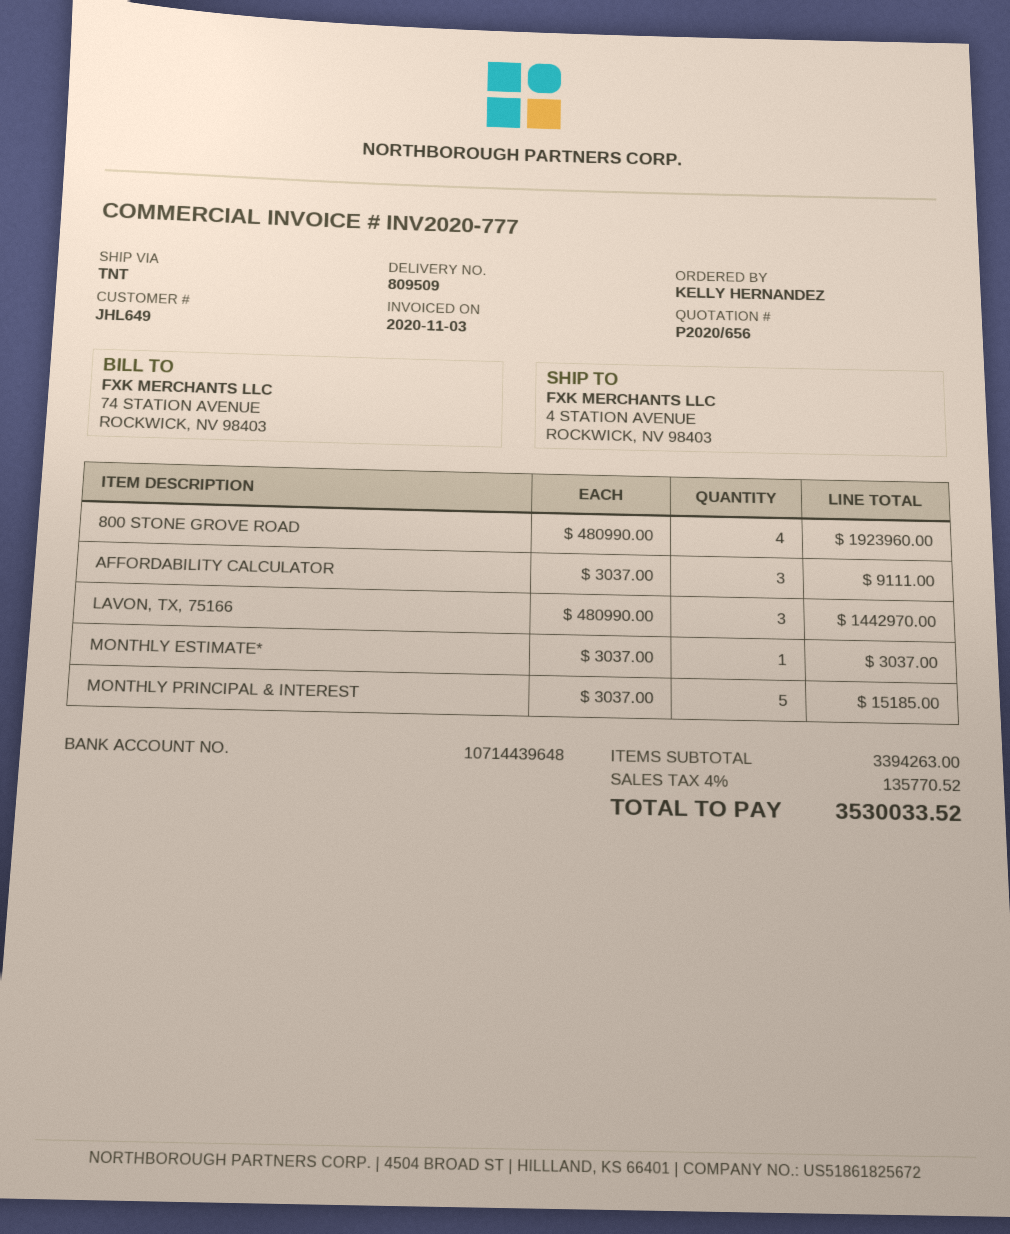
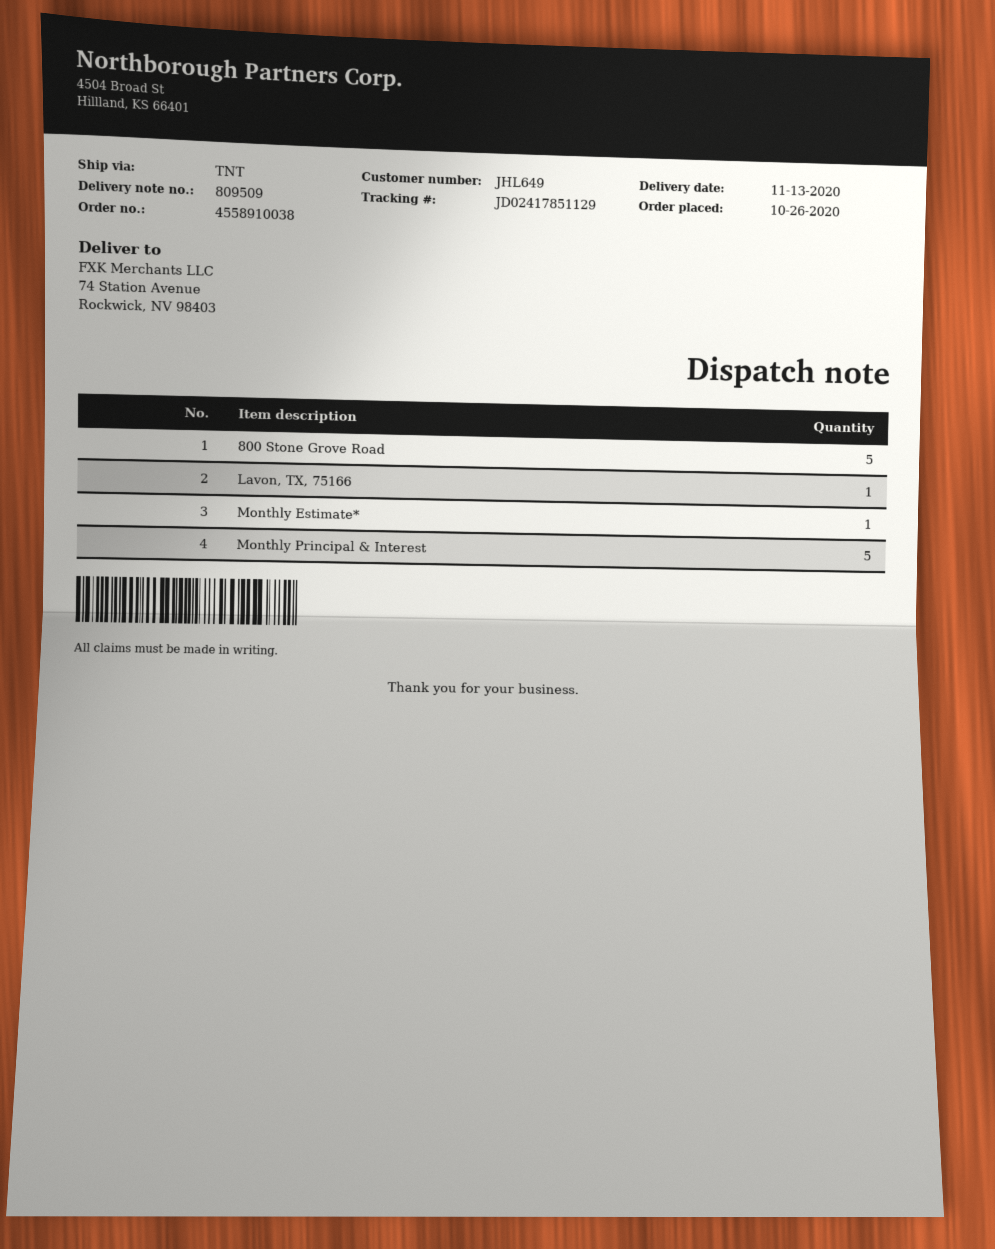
ship to: 4 STATION AVENUE, ROCKWICK, NV 98403 -> 74 Station Avenue, Rockwick, NV 98403
800 STONE GROVE ROAD: 4 -> 5
AFFORDABILITY CALCULATOR: 3 -> none
LAVON, TX, 75166: 3 -> 1

